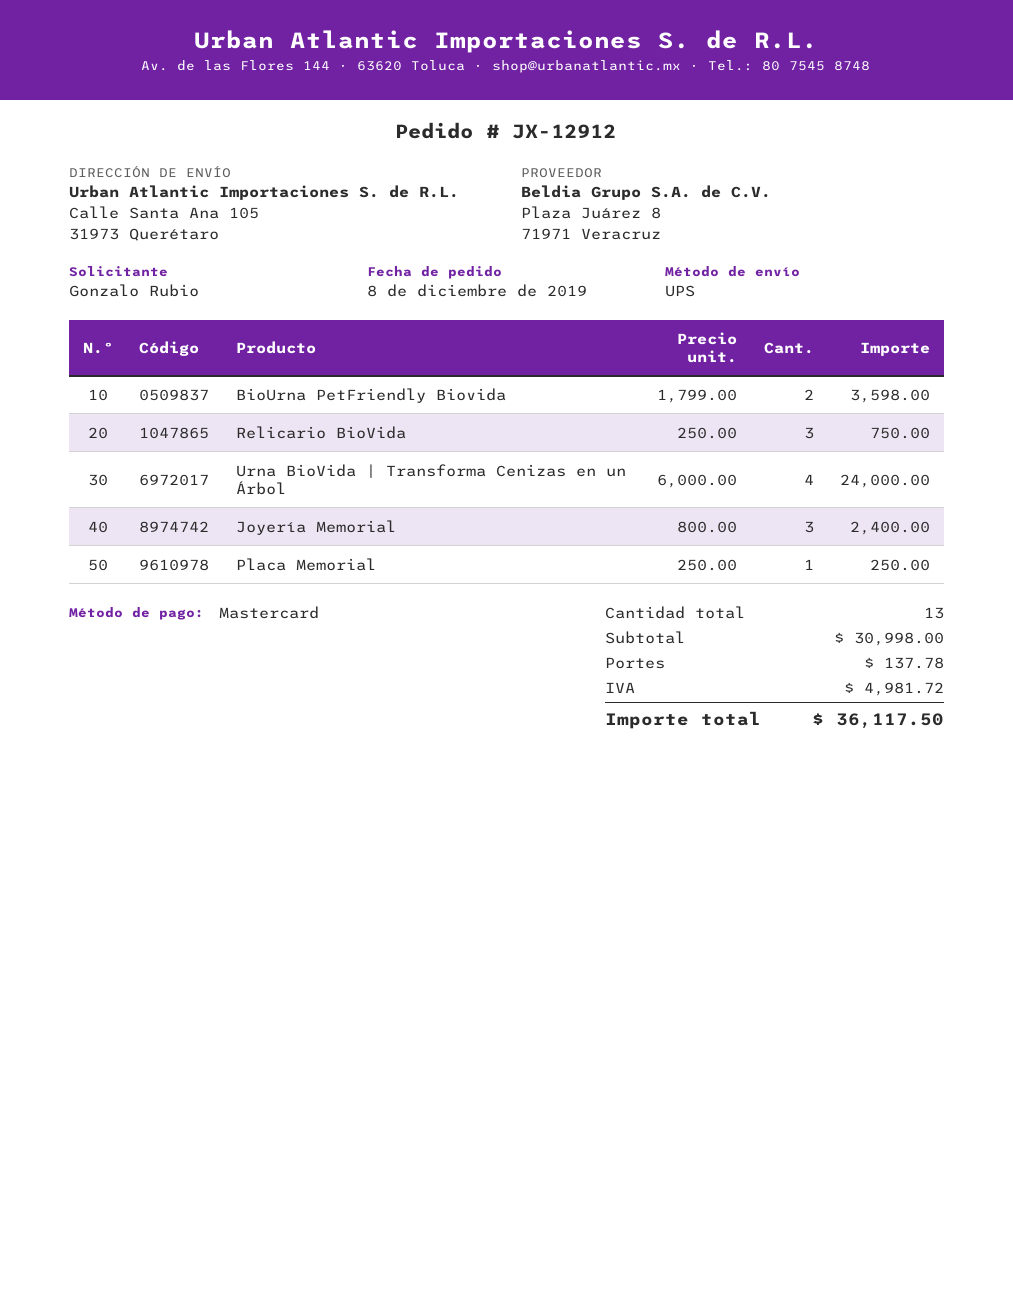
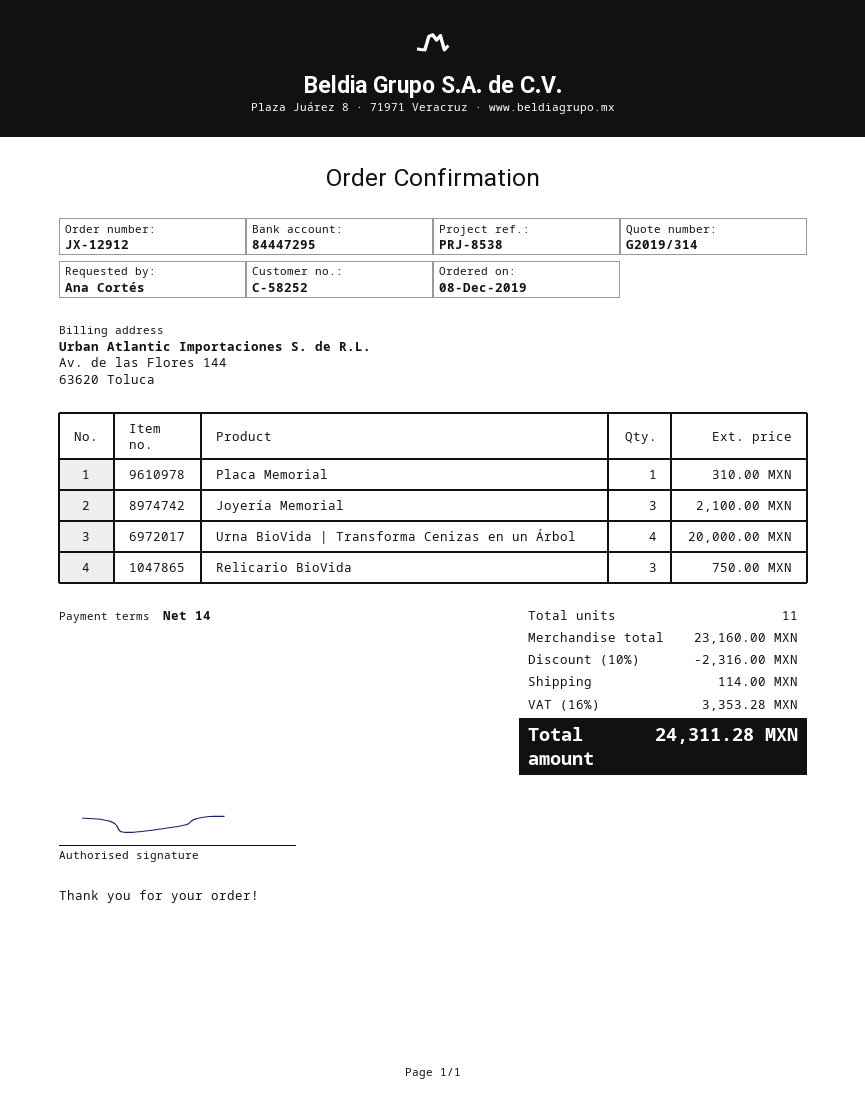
ordered by: Gonzalo Rubio -> Ana Cortés
BioUrna PetFriendly Biovida: 2 for 3598.00 -> none
Urna BioVida | Transforma Cenizas en un Árbol: 4 for 24000.00 -> 4 for 20000.00
Joyería Memorial: 3 for 2400.00 -> 3 for 2100.00
Placa Memorial: 1 for 250.00 -> 1 for 310.00
total quantity: 13 -> 11
subtotal: 30998.00 -> 23160.00
discount: none -> 10% = 2316.00
shipping: 137.78 -> 114.00
tax: 4981.72 -> 3353.28
total: 36117.50 -> 24311.28

